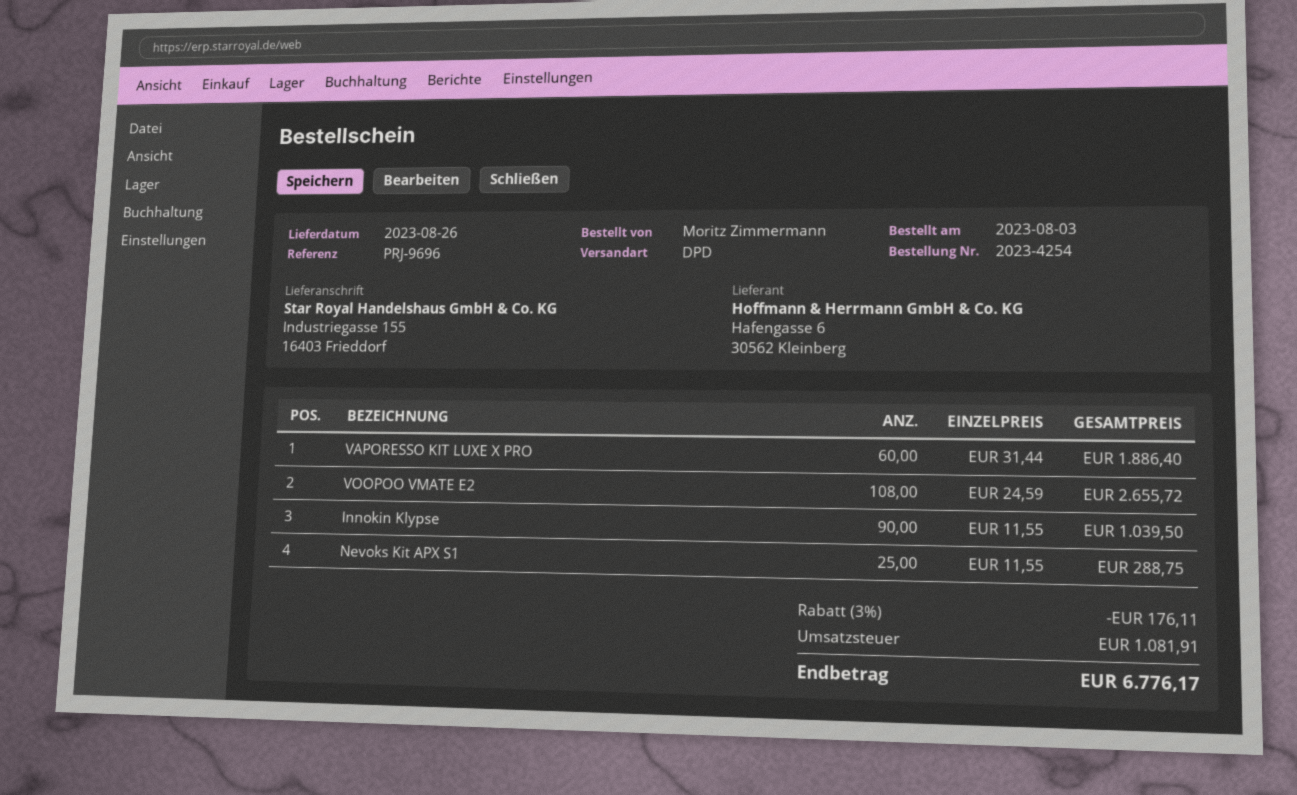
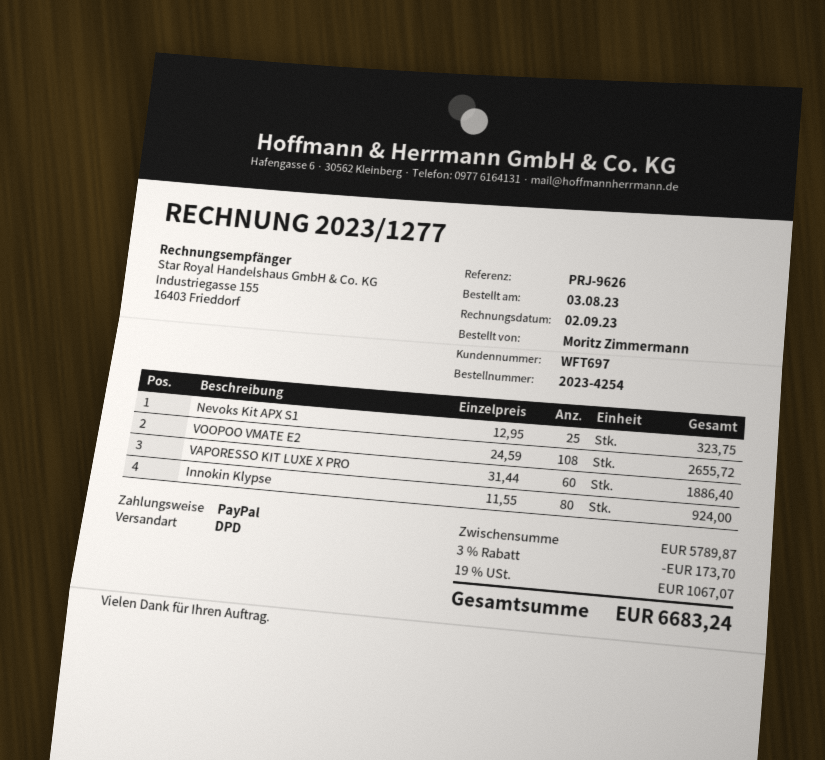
reference: PRJ-9696 -> PRJ-9626
Innokin Klypse: 90 x 11.55 = 1039.50 -> 80 x 11.55 = 924.00
Nevoks Kit APX S1: 25 x 11.55 = 288.75 -> 25 x 12.95 = 323.75
discount: 3% = 176.11 -> 3% = 173.70
tax: 1081.91 -> 1067.07
total: 6776.17 -> 6683.24

